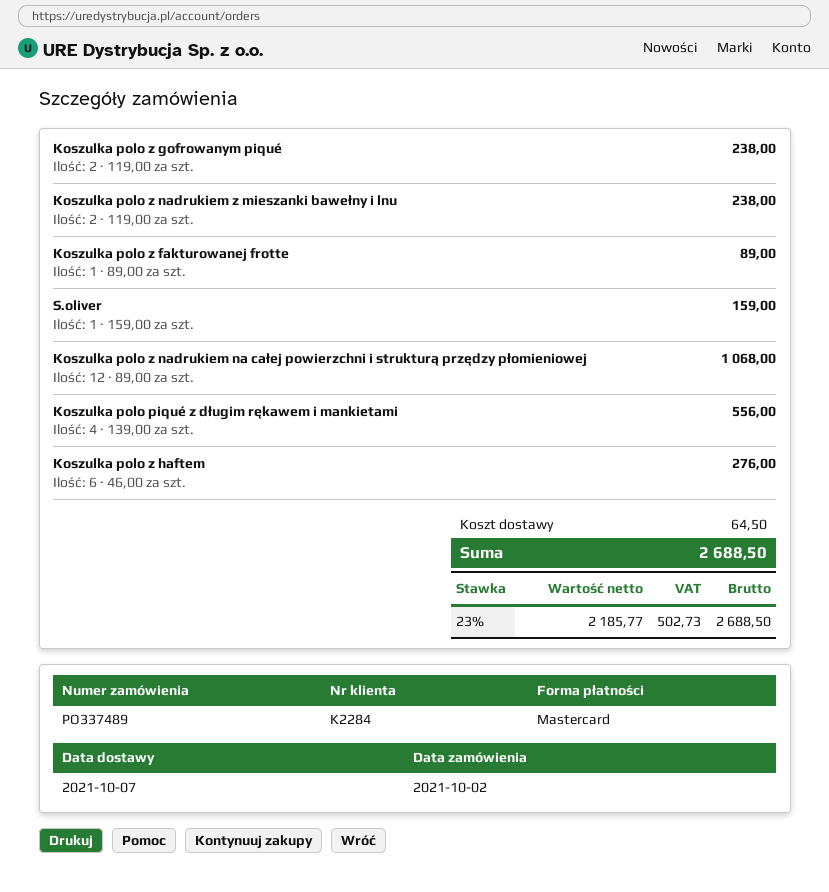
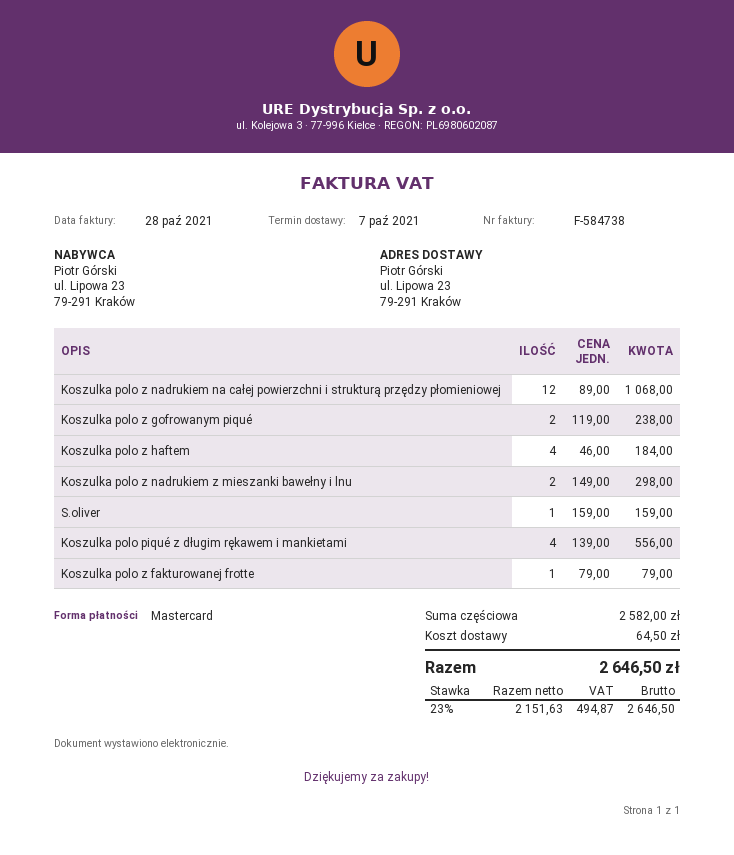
Koszulka polo z nadrukiem z mieszanki bawełny i lnu: 2 x 119.00 = 238.00 -> 2 x 149.00 = 298.00
Koszulka polo z fakturowanej frotte: 1 x 89.00 = 89.00 -> 1 x 79.00 = 79.00
Koszulka polo z haftem: 6 x 46.00 = 276.00 -> 4 x 46.00 = 184.00
net: 2185.77 -> 2151.63
tax: 23% = 502.73 -> 23% = 494.87
total: 2688.50 -> 2646.50

